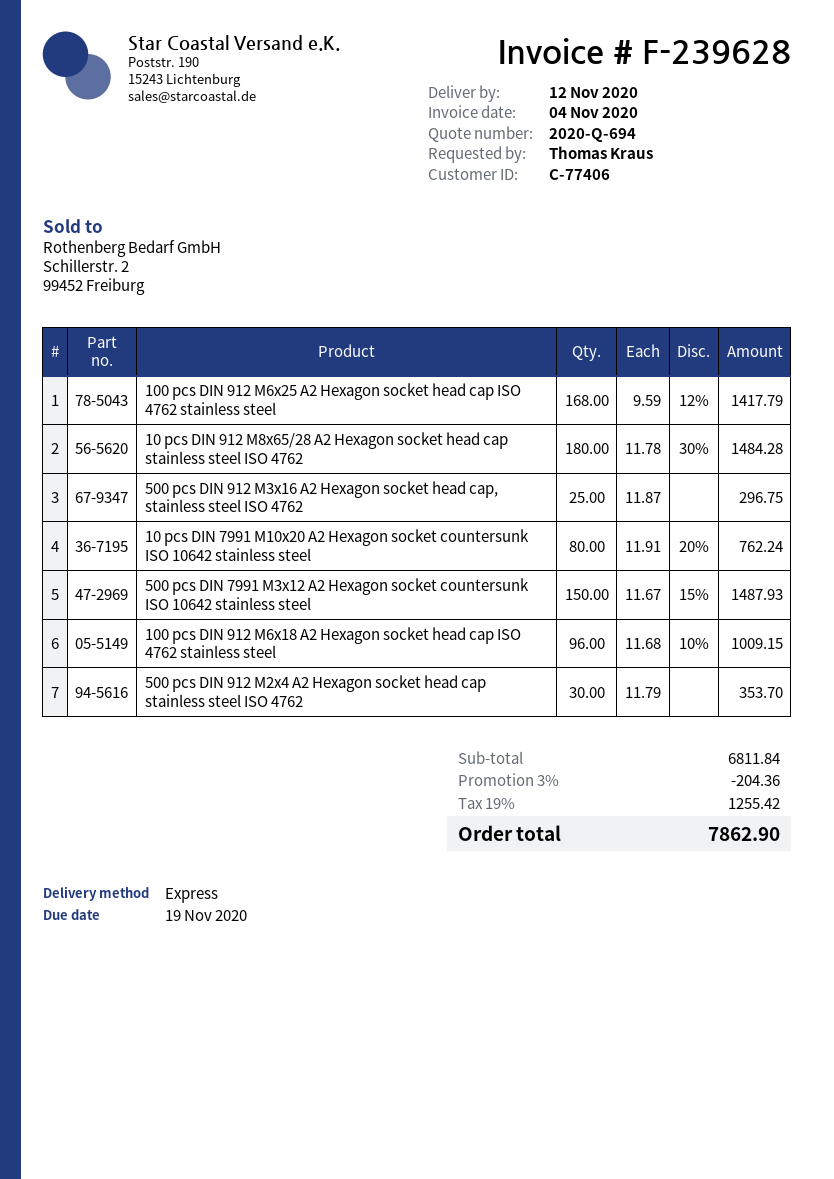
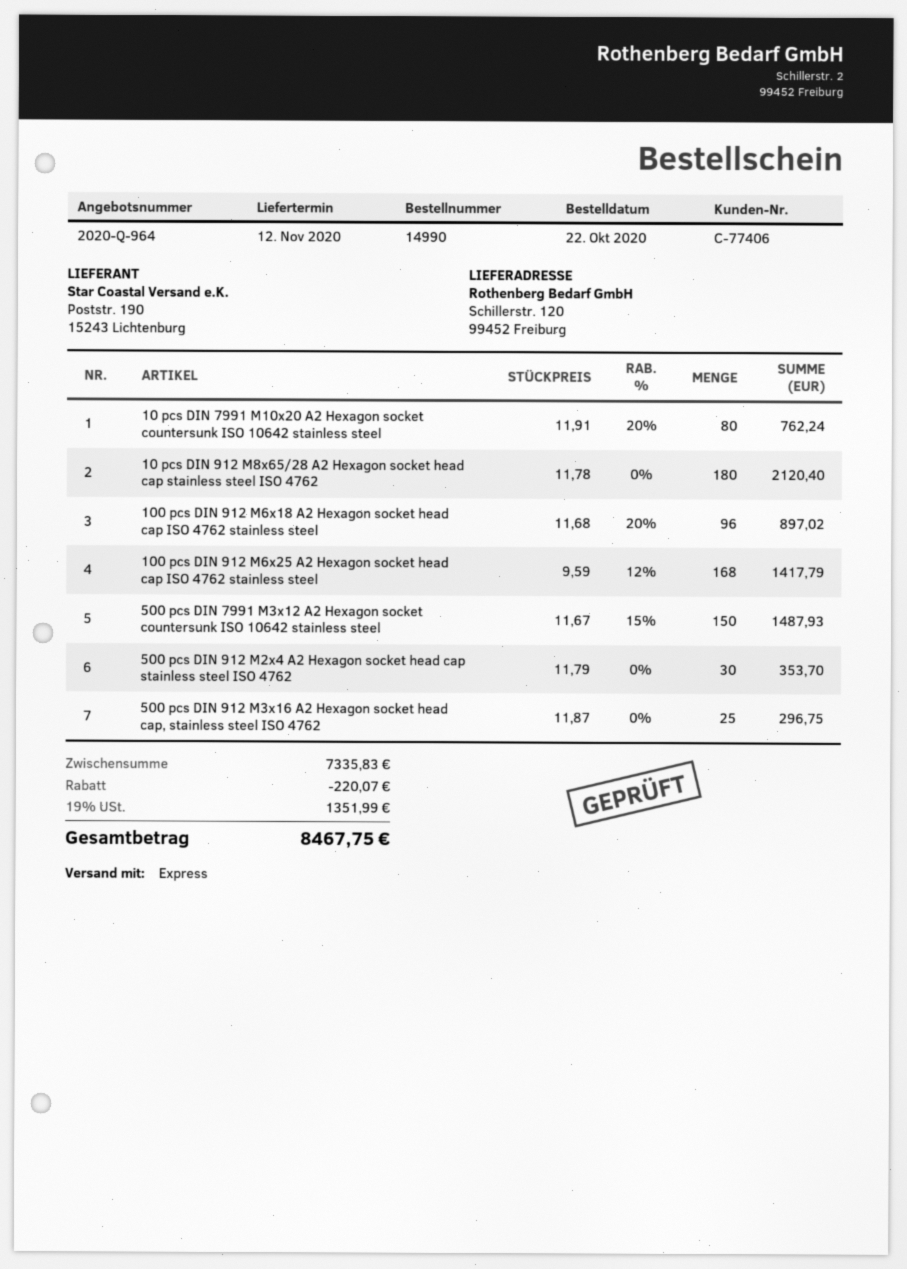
quote number: 2020-Q-694 -> 2020-Q-964
10 pcs DIN 912 M8x65/28 A2 Hexagon socket head cap stainless steel ISO 4762: 180 x 11.78 - 30% = 1484.28 -> 180 x 11.78 = 2120.40
100 pcs DIN 912 M6x18 A2 Hexagon socket head cap ISO 4762 stainless steel: 96 x 11.68 - 10% = 1009.15 -> 96 x 11.68 - 20% = 897.02
subtotal: 6811.84 -> 7335.83
discount: 204.36 -> 220.07
tax: 19% = 1255.42 -> 19% = 1351.99
total: 7862.90 -> 8467.75

